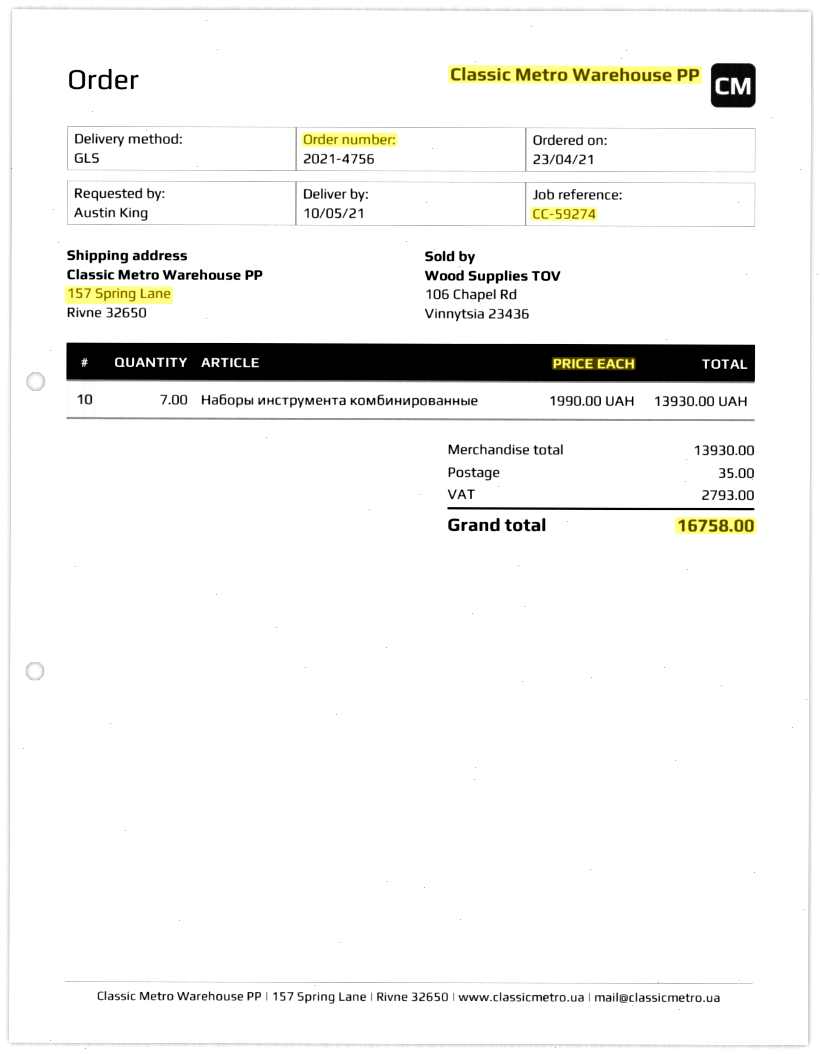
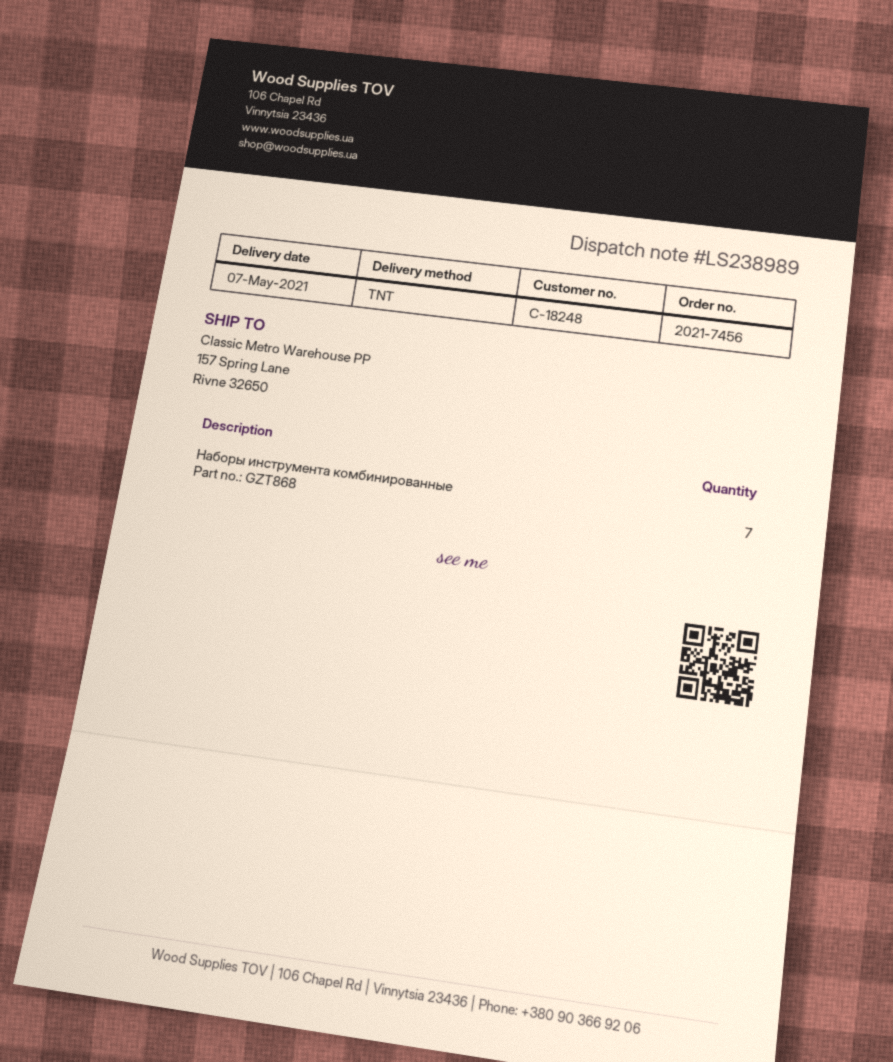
order number: 2021-4756 -> 2021-7456
delivery date: 2021-05-10 -> 2021-05-07
shipping method: GLS -> TNT

